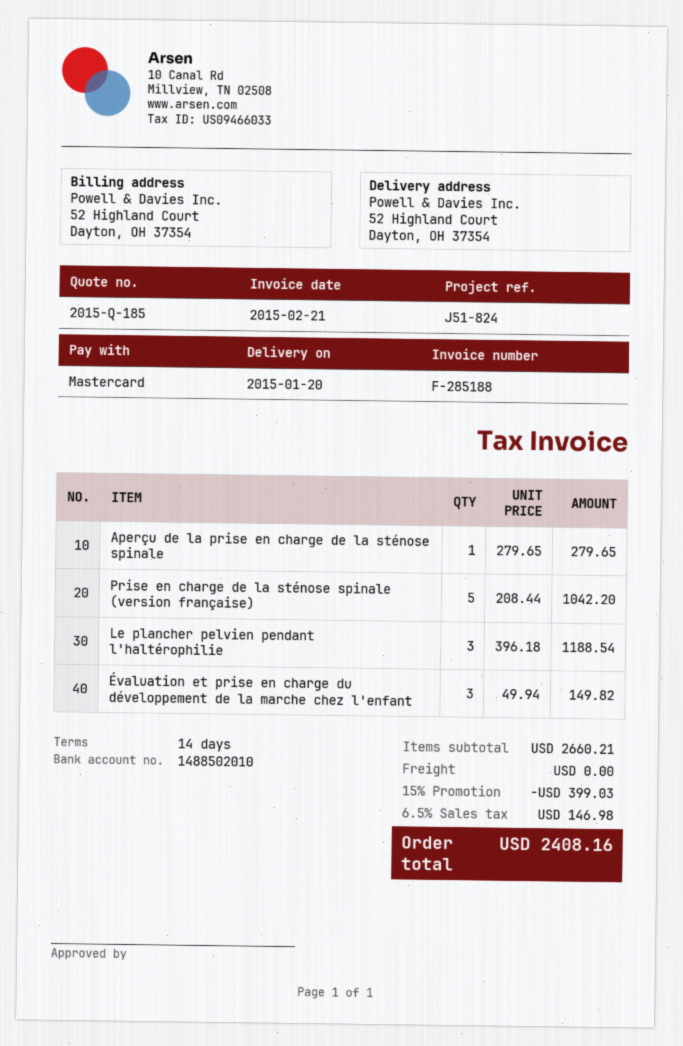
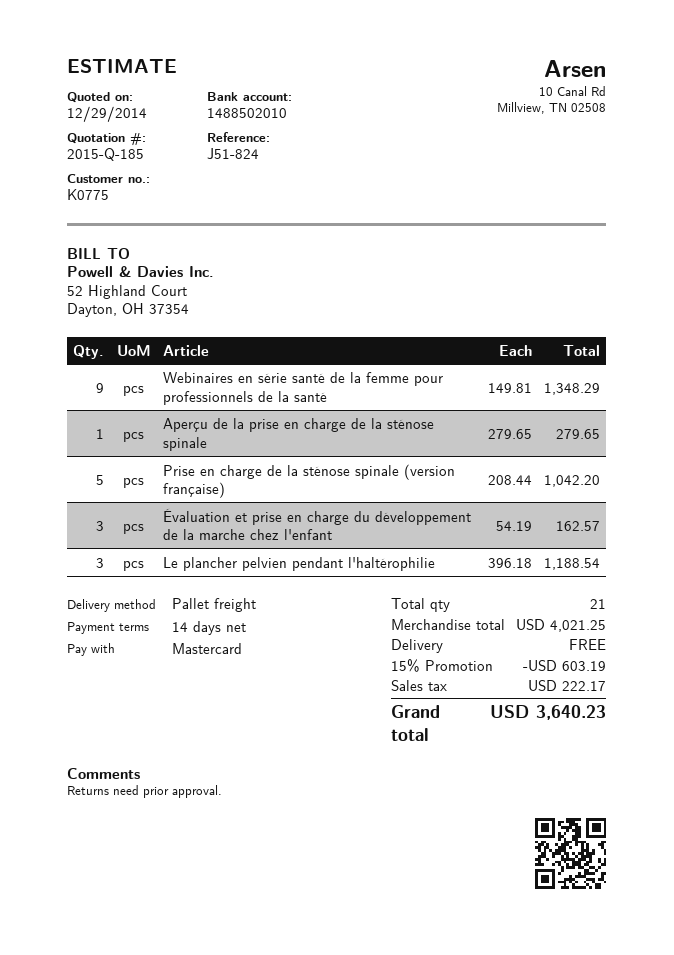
Évaluation et prise en charge du développement de la marche chez l'enfant: 3 x 49.94 = 149.82 -> 3 x 54.19 = 162.57
Webinaires en série santé de la femme pour professionnels de la santé: none -> 9 x 149.81 = 1348.29
subtotal: 2660.21 -> 4021.25
discount: 15% = 399.03 -> 15% = 603.19
tax: 146.98 -> 222.17
total: 2408.16 -> 3640.23

